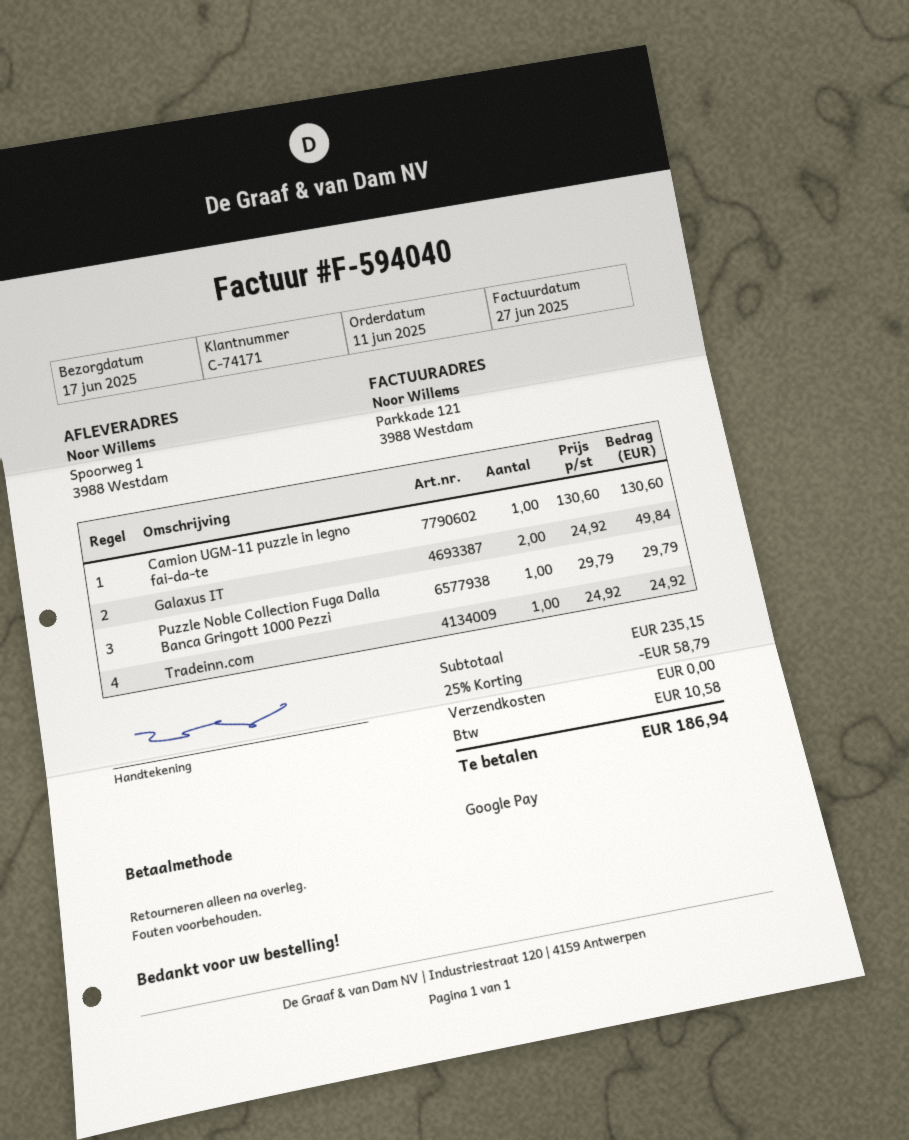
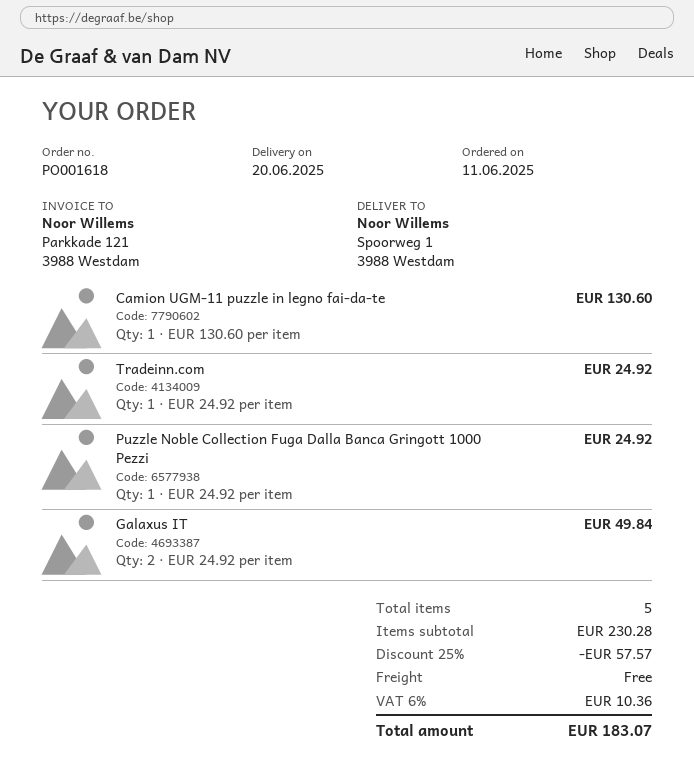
delivery date: 2025-06-17 -> 2025-06-20
Puzzle Noble Collection Fuga Dalla Banca Gringott 1000 Pezzi: 1 x 29.79 = 29.79 -> 1 x 24.92 = 24.92
subtotal: 235.15 -> 230.28
discount: 25% = 58.79 -> 25% = 57.57
tax: 10.58 -> 10.36
total: 186.94 -> 183.07

